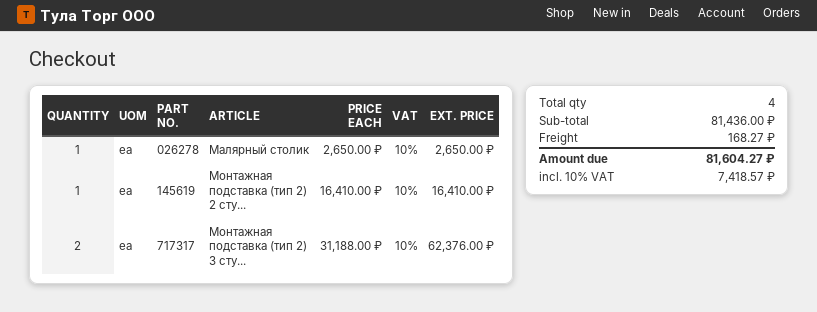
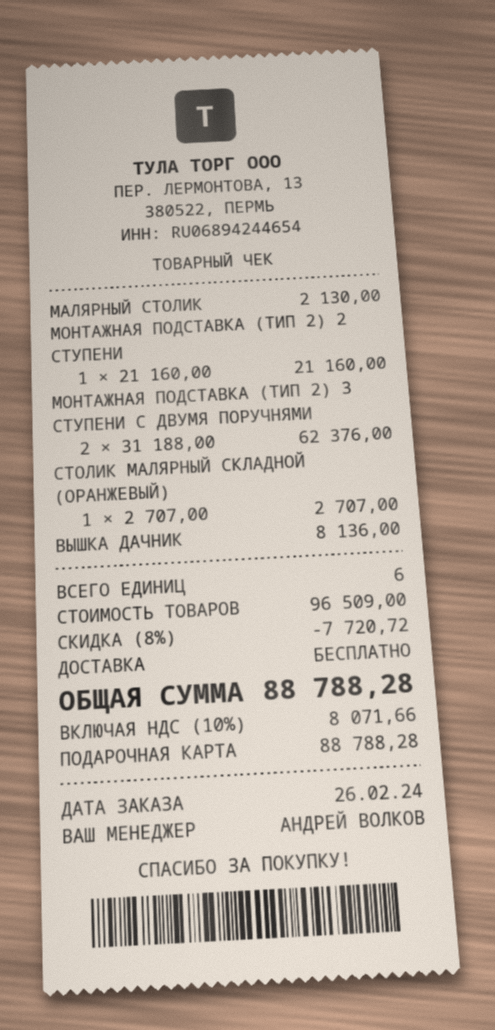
Малярный столик: 1 x 2650.00 = 2650.00 -> 1 x 2130.00 = 2130.00
Монтажная подставка (тип 2) 2 сту...: 1 x 16410.00 = 16410.00 -> 1 x 21160.00 = 21160.00
СТОЛИК МАЛЯРНЫЙ СКЛАДНОЙ (ОРАНЖЕВЫЙ): none -> 1 x 2707.00 = 2707.00
ВЫШКА ДАЧНИК: none -> 1 x 8136.00 = 8136.00
total quantity: 4 -> 6
subtotal: 81436.00 -> 96509.00
discount: none -> 8% = 7720.72
shipping: 168.27 -> 0.00
tax: 10% = 7418.57 -> 10% = 8071.66
total: 81604.27 -> 88788.28

